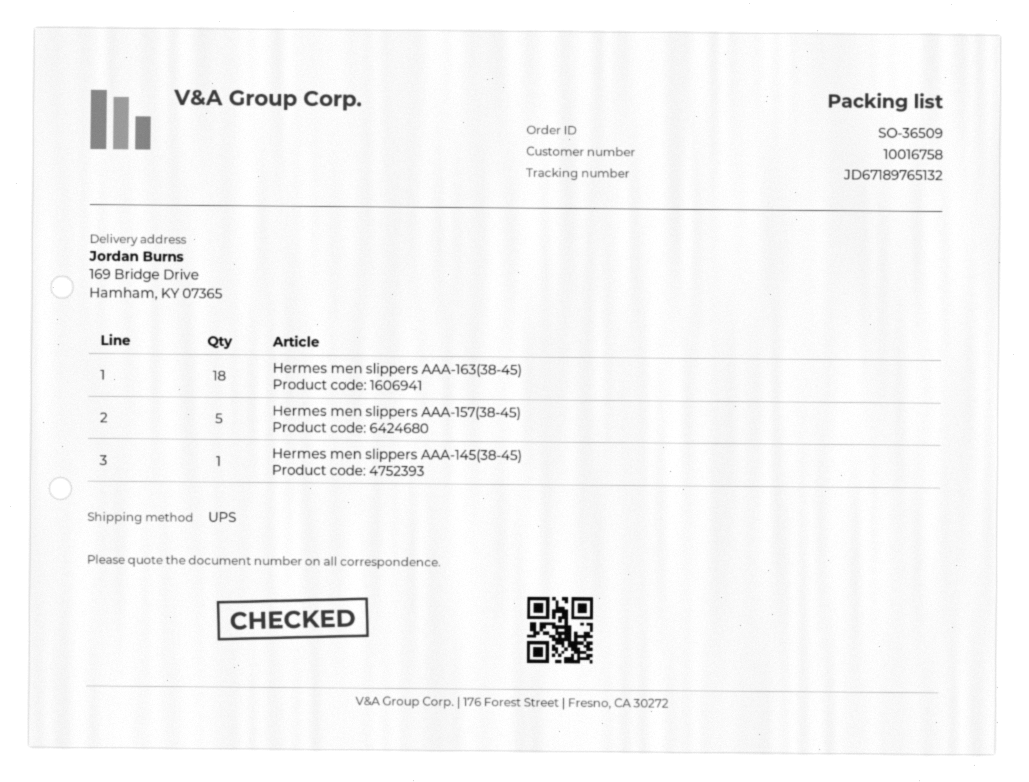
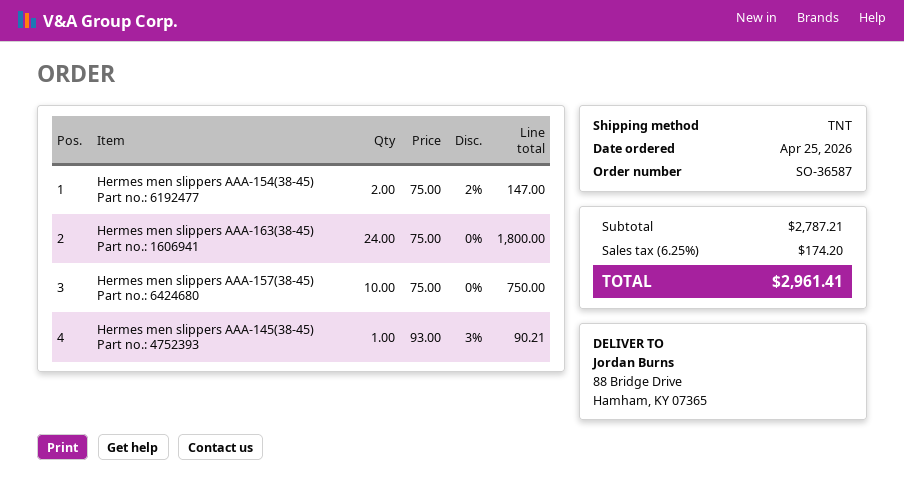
order number: SO-36509 -> SO-36587
shipping method: UPS -> TNT
ship to: 169 Bridge Drive, Hamham, KY 07365 -> 88 Bridge Drive, Hamham, KY 07365
Hermes men slippers AAA-163(38-45): 18 -> 24
Hermes men slippers AAA-157(38-45): 5 -> 10
Hermes men slippers AAA-154(38-45): none -> 2

